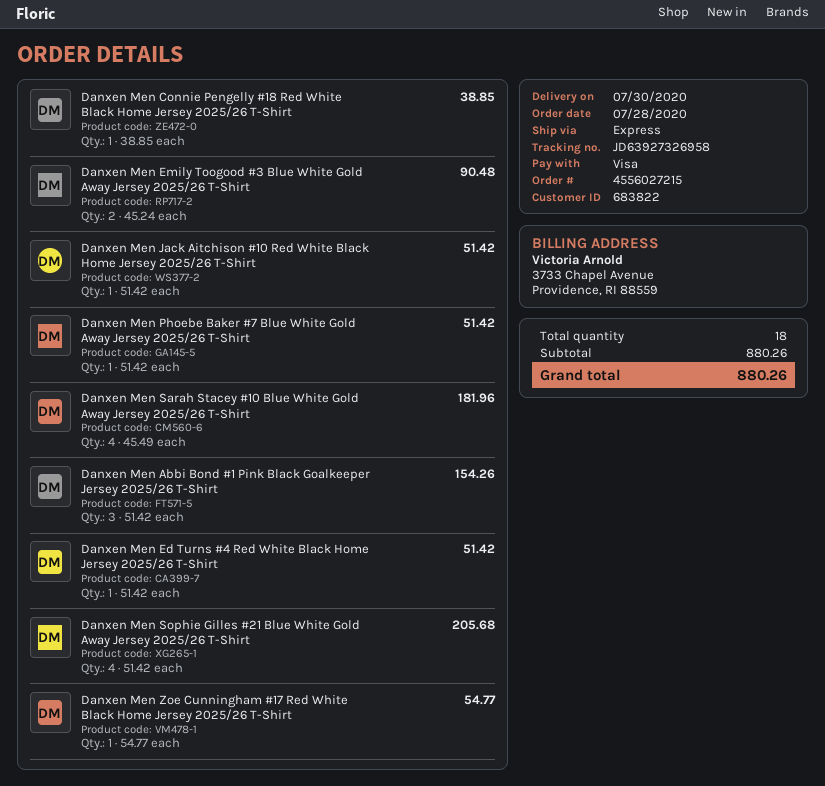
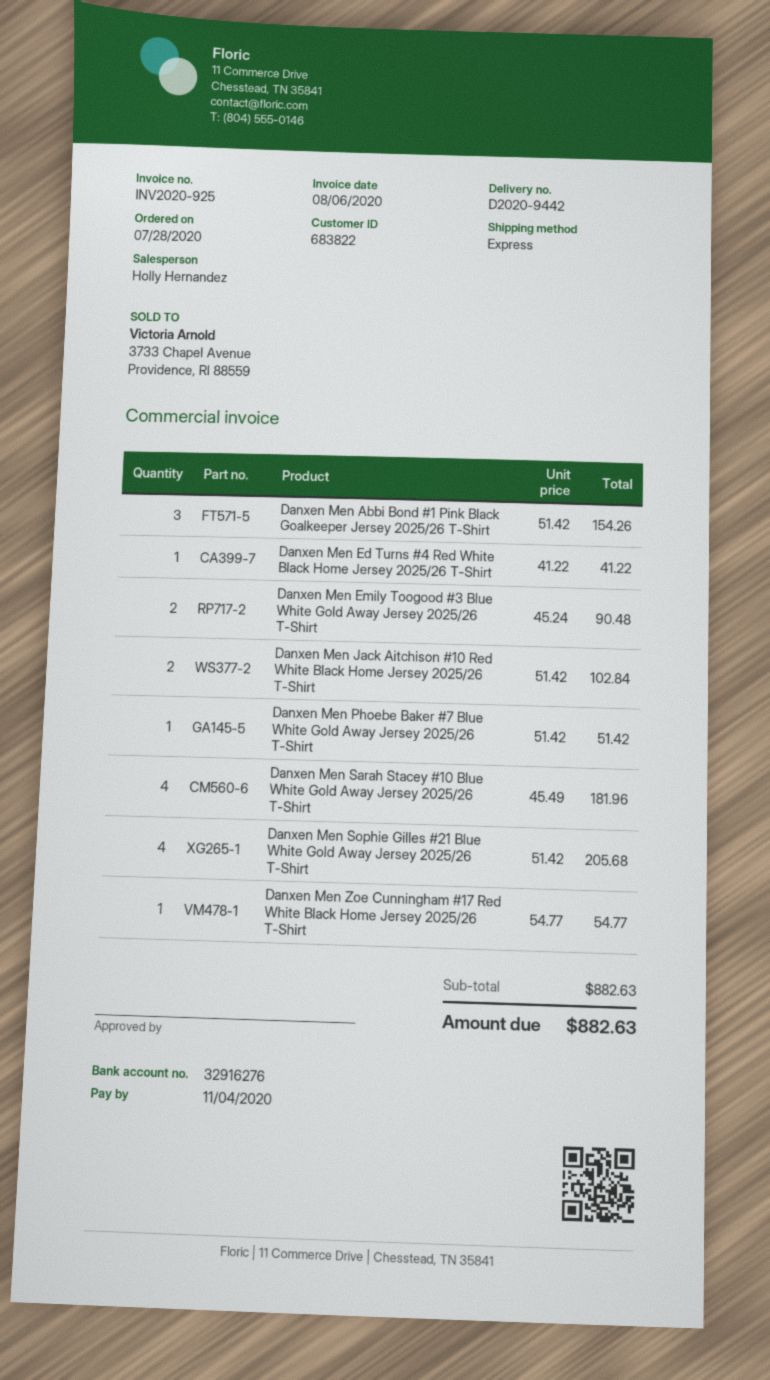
Danxen Men Connie Pengelly #18 Red White Black Home Jersey 2025/26 T-Shirt: 1 x 38.85 = 38.85 -> none
Danxen Men Jack Aitchison #10 Red White Black Home Jersey 2025/26 T-Shirt: 1 x 51.42 = 51.42 -> 2 x 51.42 = 102.84
Danxen Men Ed Turns #4 Red White Black Home Jersey 2025/26 T-Shirt: 1 x 51.42 = 51.42 -> 1 x 41.22 = 41.22
subtotal: 880.26 -> 882.63
total: 880.26 -> 882.63

